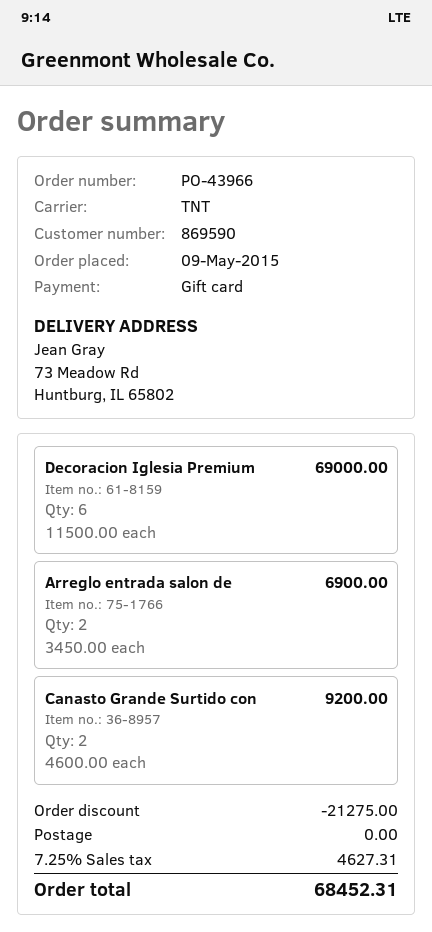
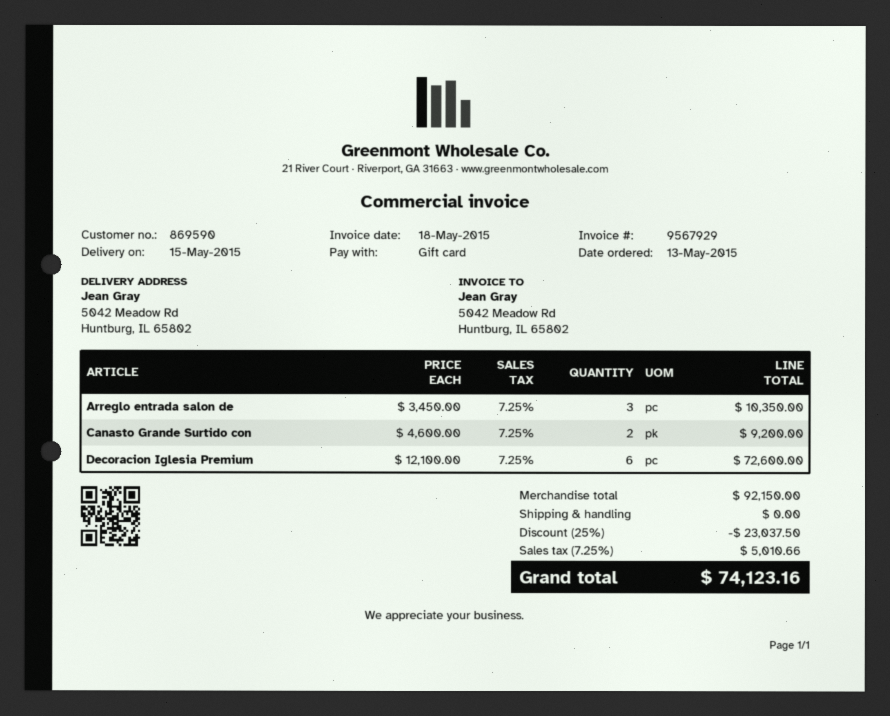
order date: 2015-05-09 -> 2015-05-13
ship to: 73 Meadow Rd, Huntburg, IL 65802 -> 5042 Meadow Rd, Huntburg, IL 65802
Decoracion Iglesia Premium: 6 x 11500.00 = 69000.00 -> 6 x 12100.00 = 72600.00
Arreglo entrada salon de: 2 x 3450.00 = 6900.00 -> 3 x 3450.00 = 10350.00
discount: 21275.00 -> 23037.50
tax: 7.25% = 4627.31 -> 7.25% = 5010.66
total: 68452.31 -> 74123.16

